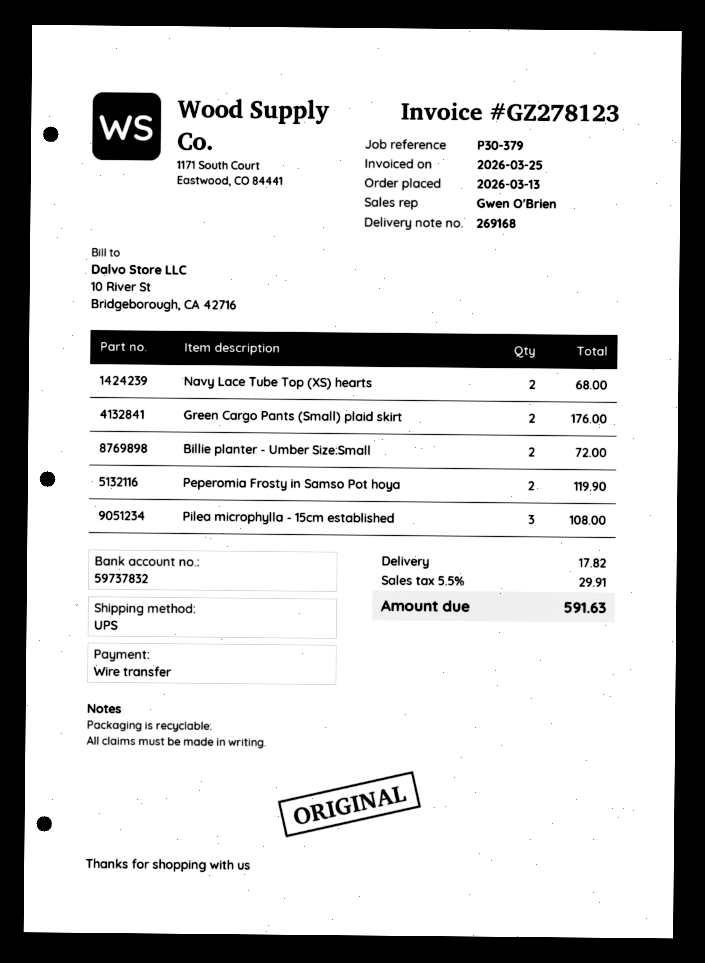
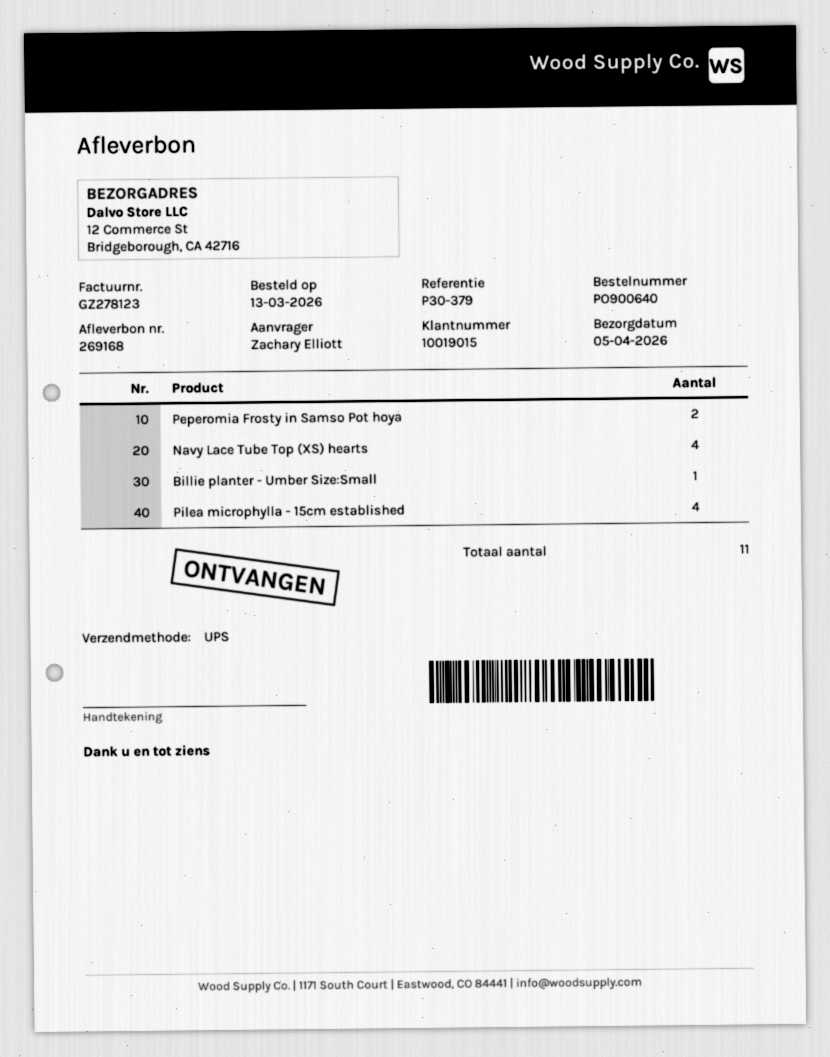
Navy Lace Tube Top (XS) hearts: 2 -> 4
Green Cargo Pants (Small) plaid skirt: 2 -> none
Billie planter - Umber Size:Small: 2 -> 1
Pilea microphylla - 15cm established: 3 -> 4

